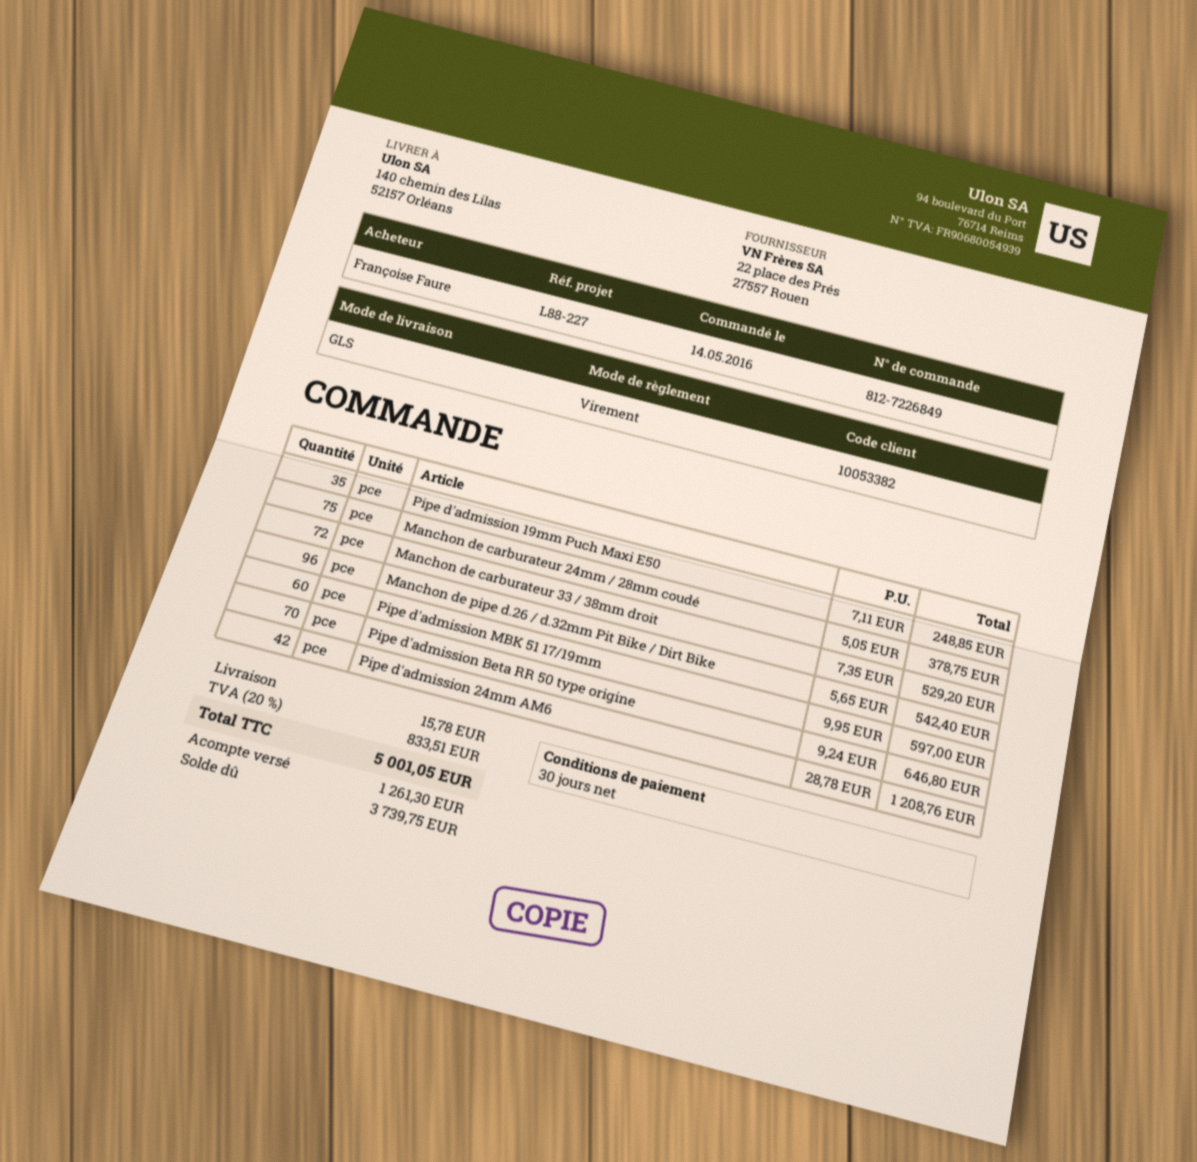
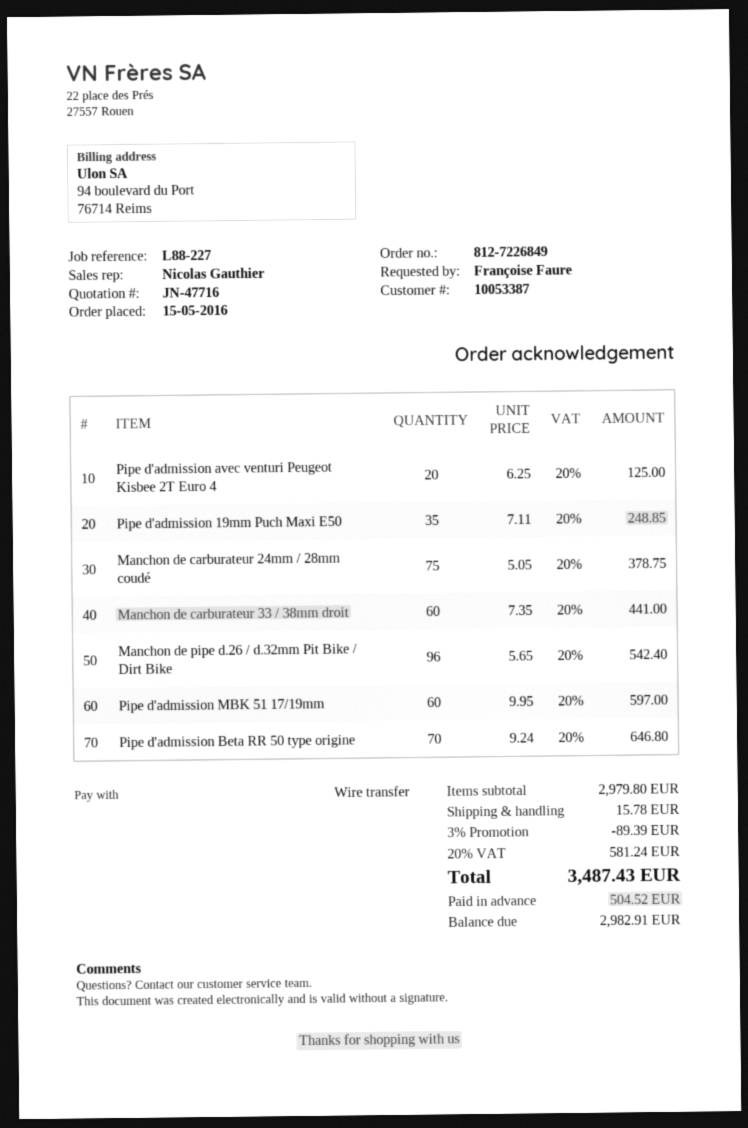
order date: 2016-05-14 -> 2016-05-15
customer number: 10053382 -> 10053387
Manchon de carburateur 33 / 38mm droit: 72 x 7.35 = 529.20 -> 60 x 7.35 = 441.00
Pipe d'admission 24mm AM6: 42 x 28.78 = 1208.76 -> none
Pipe d'admission avec venturi Peugeot Kisbee 2T Euro 4: none -> 20 x 6.25 = 125.00
discount: none -> 3% = 89.39
tax: 20% = 833.51 -> 20% = 581.24
total: 5001.05 -> 3487.43
deposit: 1261.30 -> 504.52
balance: 3739.75 -> 2982.91

